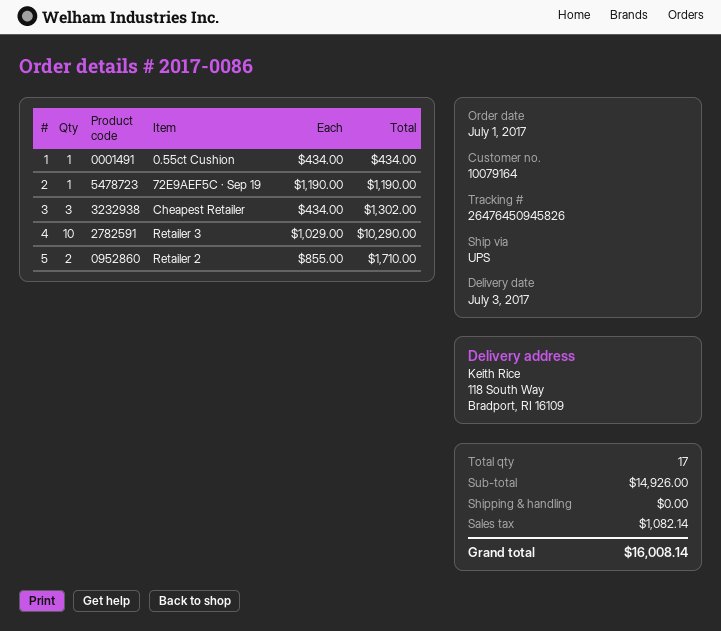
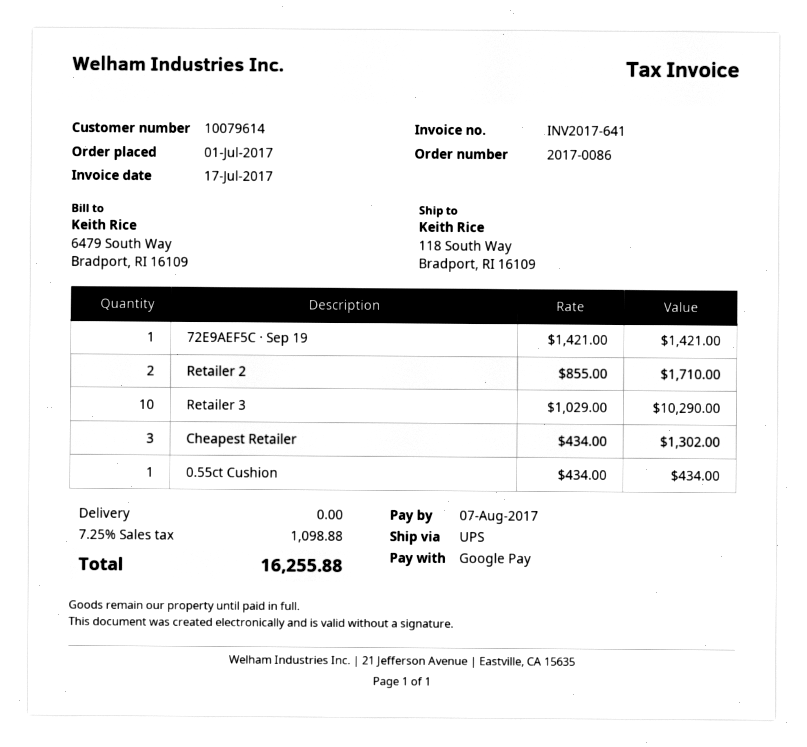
customer number: 10079164 -> 10079614
72E9AEF5C · Sep 19: 1 x 1190.00 = 1190.00 -> 1 x 1421.00 = 1421.00
tax: 1082.14 -> 1098.88
total: 16008.14 -> 16255.88

